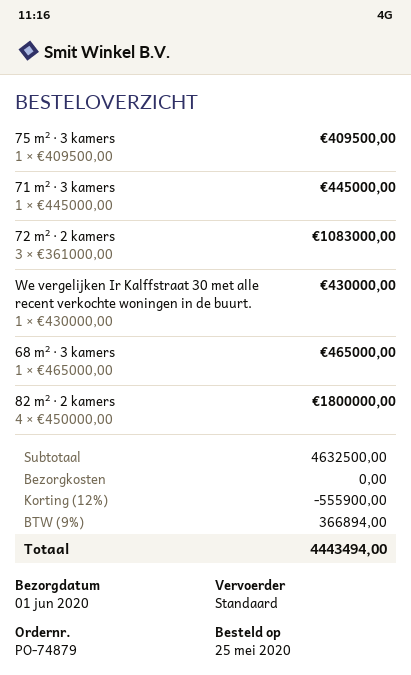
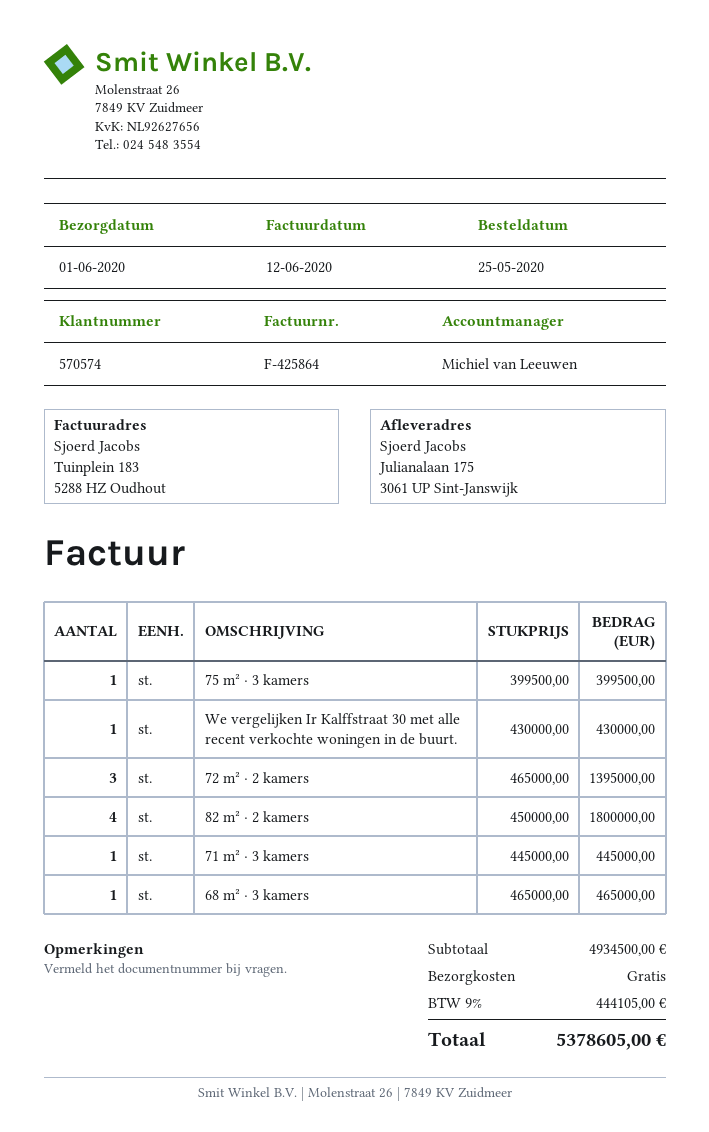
75 m² · 3 kamers: 1 x 409500.00 = 409500.00 -> 1 x 399500.00 = 399500.00
72 m² · 2 kamers: 3 x 361000.00 = 1083000.00 -> 3 x 465000.00 = 1395000.00
subtotal: 4632500.00 -> 4934500.00
discount: 12% = 555900.00 -> none
tax: 9% = 366894.00 -> 9% = 444105.00
total: 4443494.00 -> 5378605.00

